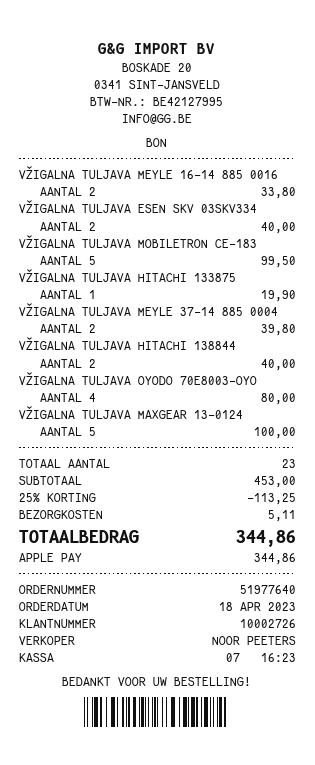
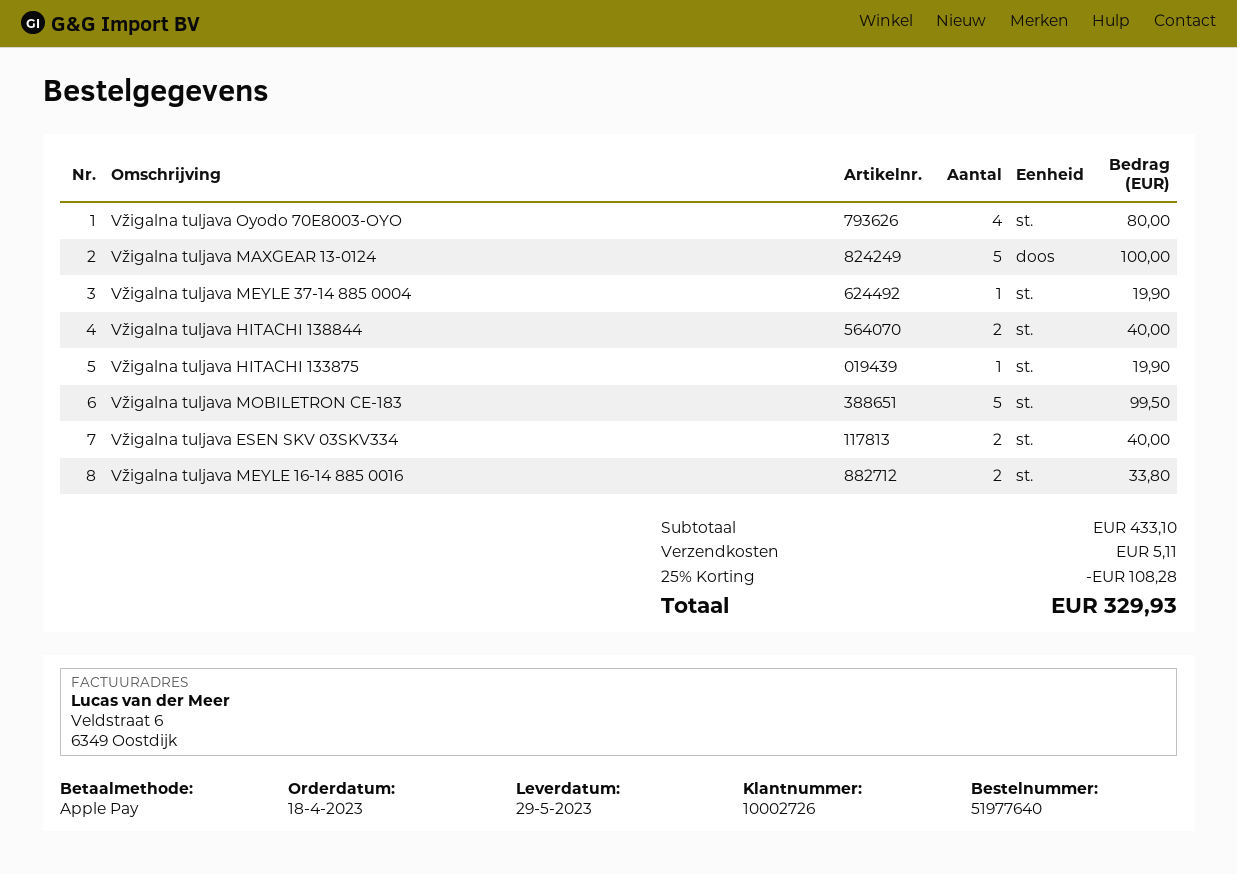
VŽIGALNA TULJAVA MEYLE 37-14 885 0004: 2 for 39.80 -> 1 for 19.90
subtotal: 453.00 -> 433.10
discount: 25% = 113.25 -> 25% = 108.28
total: 344.86 -> 329.93

